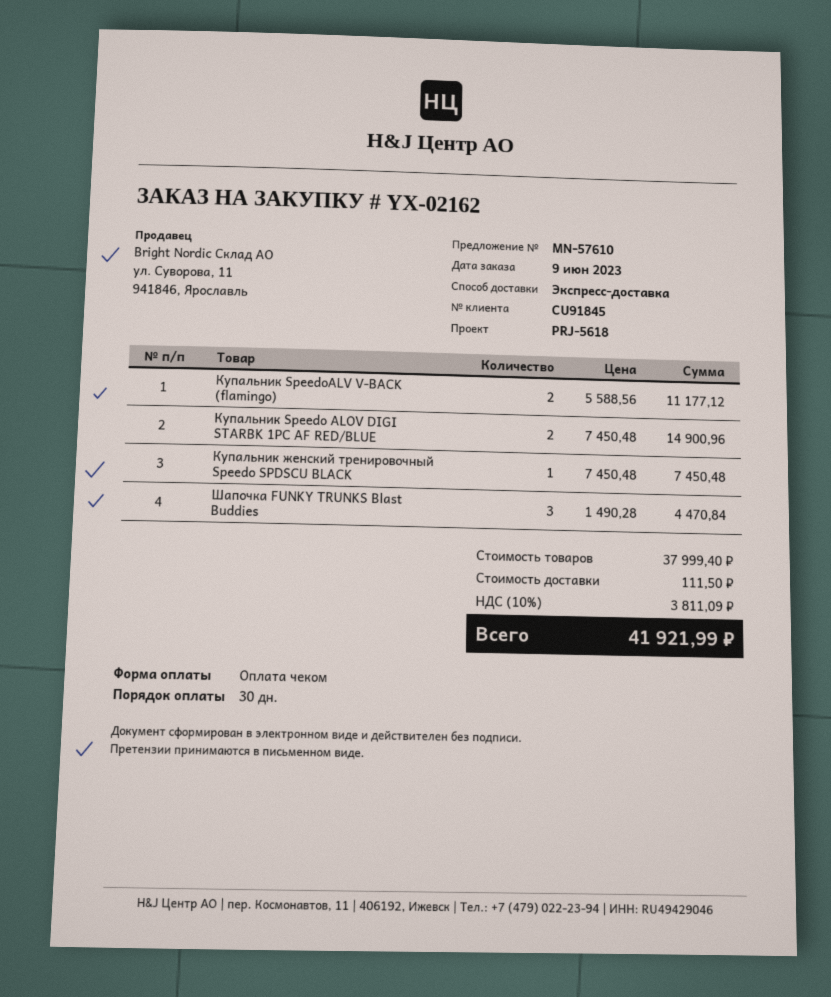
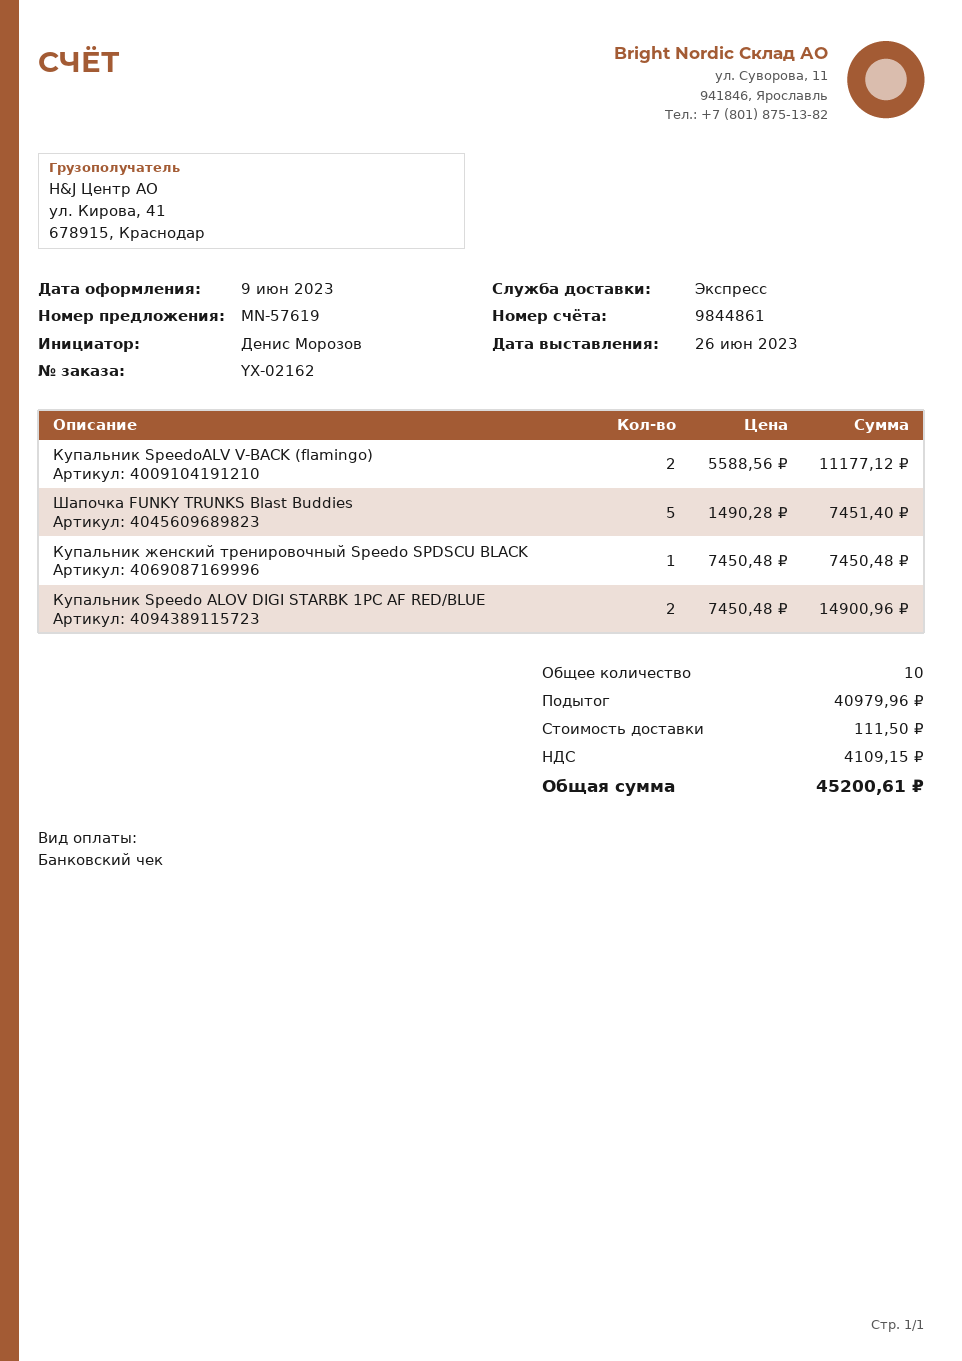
quote number: MN-57610 -> MN-57619
Шапочка FUNKY TRUNKS Blast Buddies: 3 x 1490.28 = 4470.84 -> 5 x 1490.28 = 7451.40
subtotal: 37999.40 -> 40979.96
tax: 3811.09 -> 4109.15
total: 41921.99 -> 45200.61

